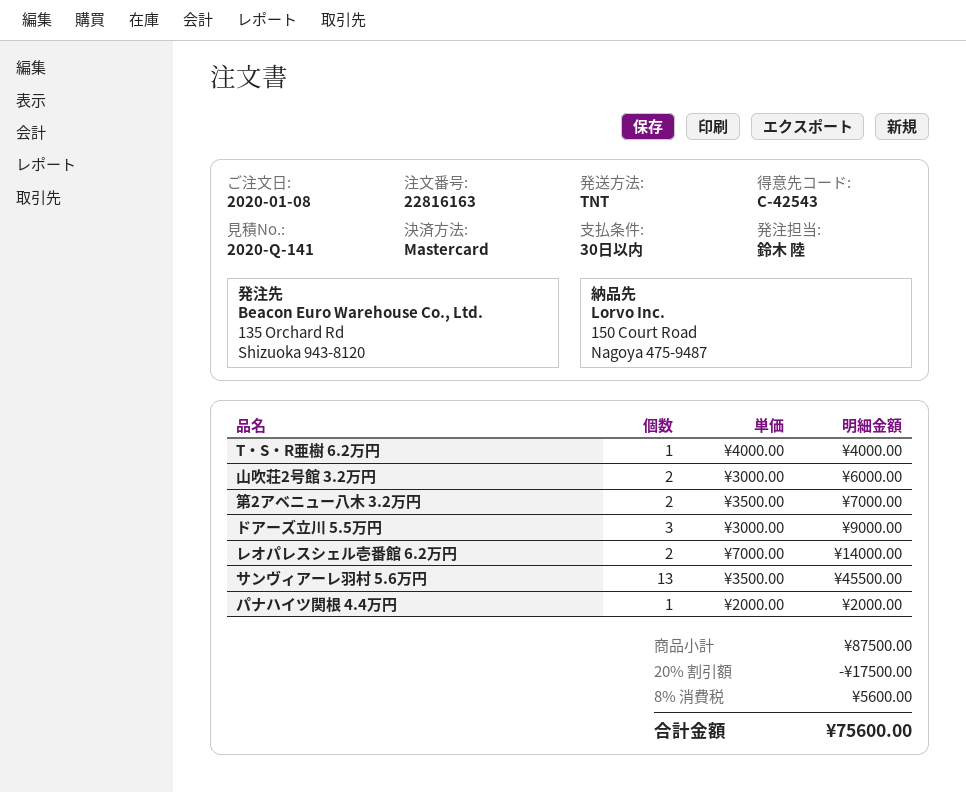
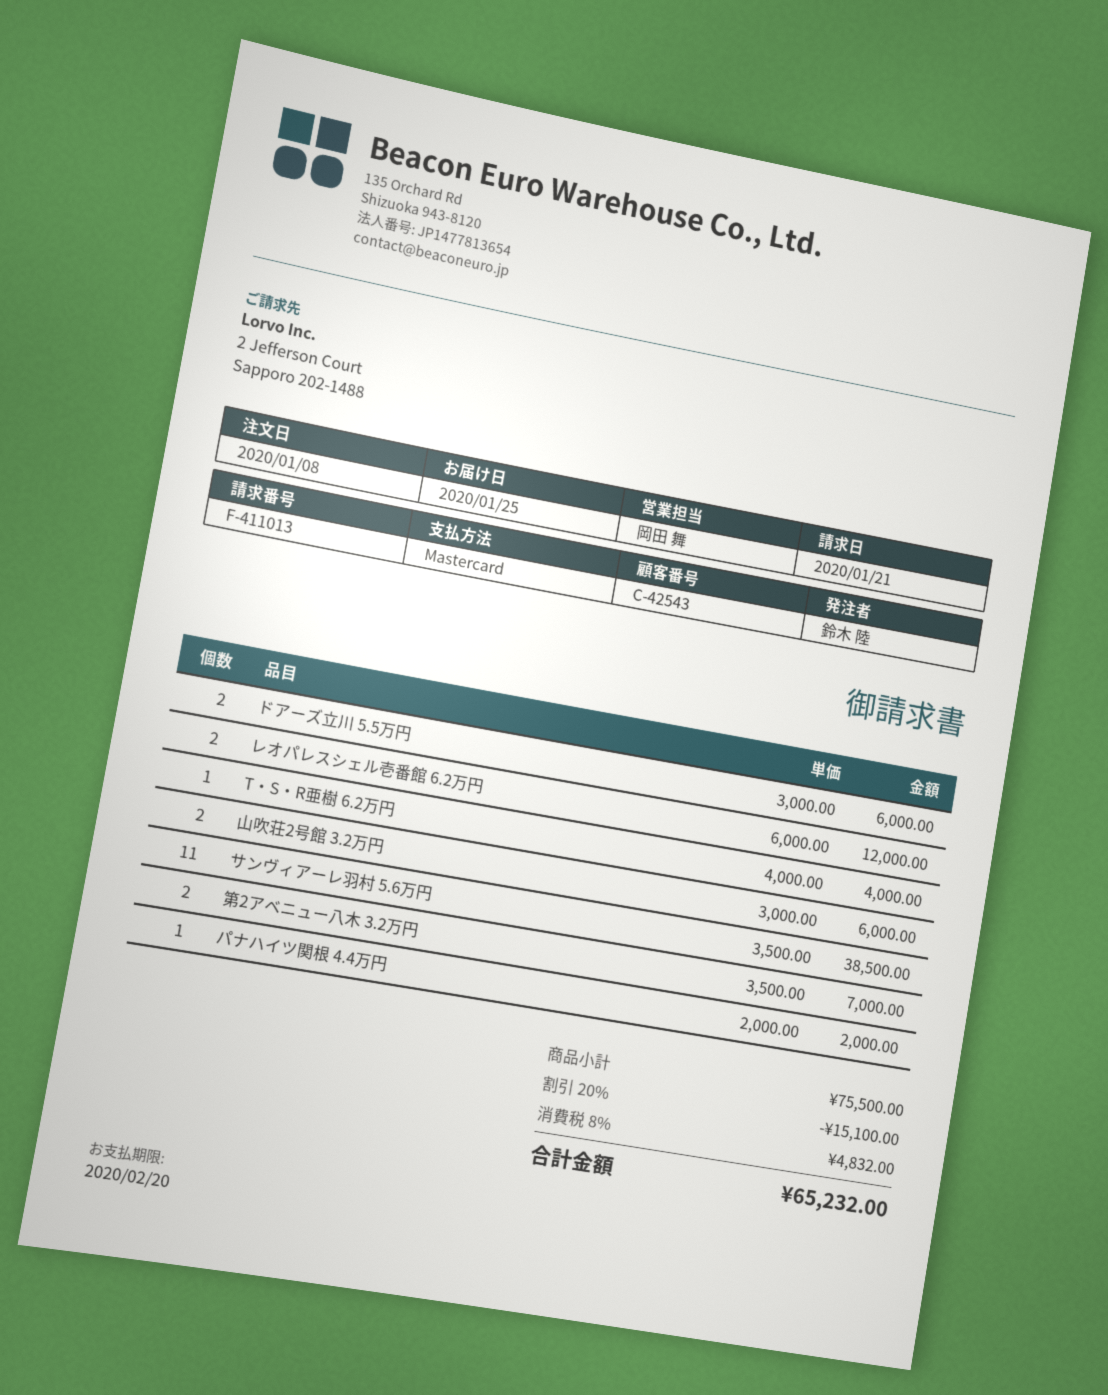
ドアーズ立川 5.5万円: 3 x 3000.00 = 9000.00 -> 2 x 3000.00 = 6000.00
レオパレスシェル壱番館 6.2万円: 2 x 7000.00 = 14000.00 -> 2 x 6000.00 = 12000.00
サンヴィアーレ羽村 5.6万円: 13 x 3500.00 = 45500.00 -> 11 x 3500.00 = 38500.00
subtotal: 87500.00 -> 75500.00
discount: 20% = 17500.00 -> 20% = 15100.00
tax: 8% = 5600.00 -> 8% = 4832.00
total: 75600.00 -> 65232.00

